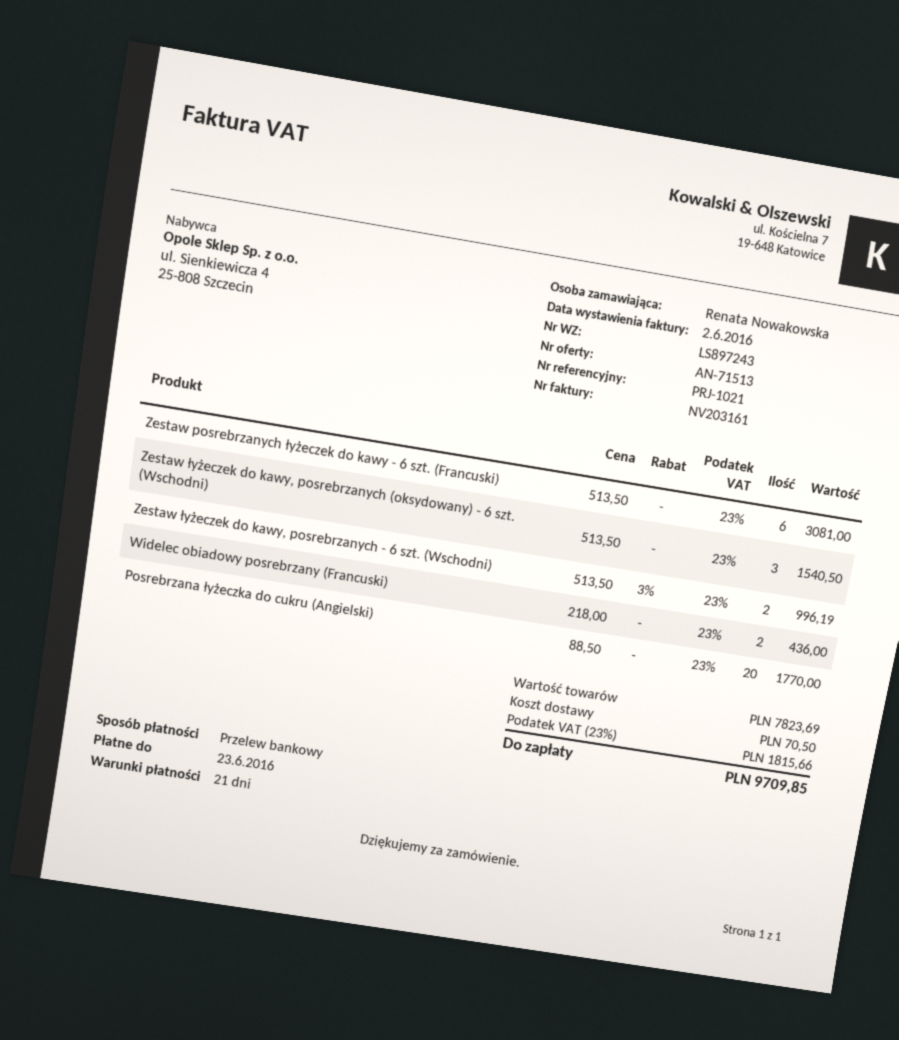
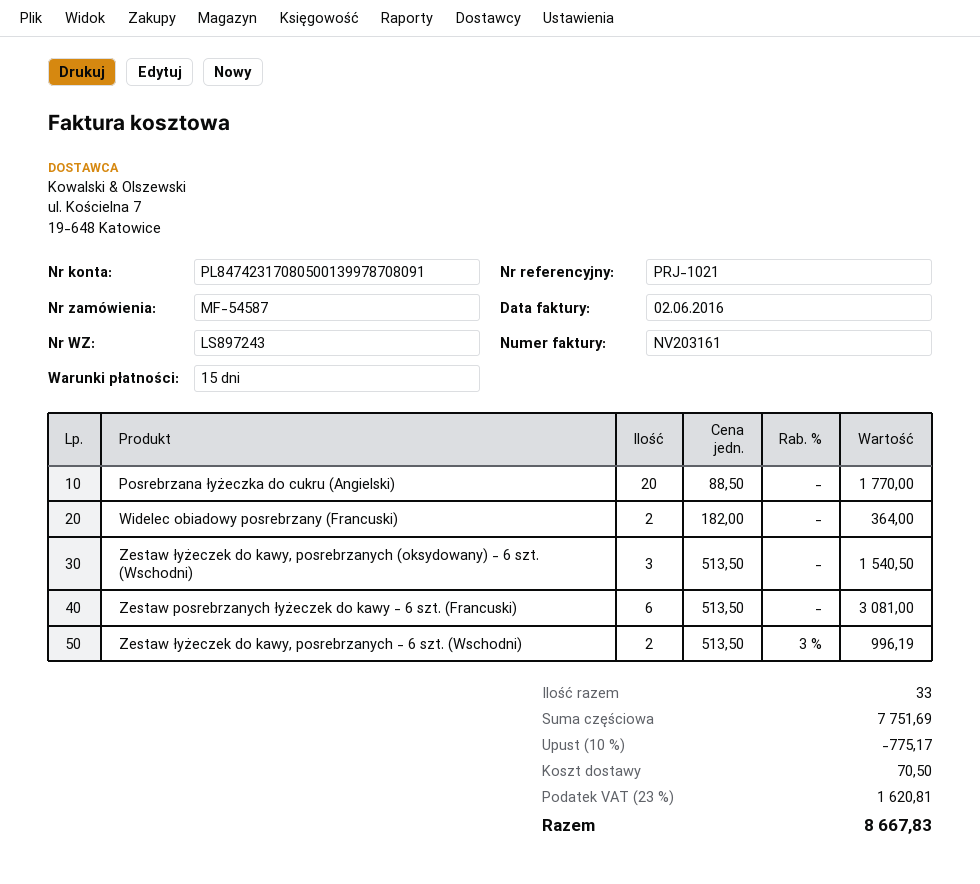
payment terms: 21 days -> 15 days
Widelec obiadowy posrebrzany (Francuski): 2 x 218.00 = 436.00 -> 2 x 182.00 = 364.00
subtotal: 7823.69 -> 7751.69
discount: none -> 10% = 775.17
tax: 23% = 1815.66 -> 23% = 1620.81
total: 9709.85 -> 8667.83

